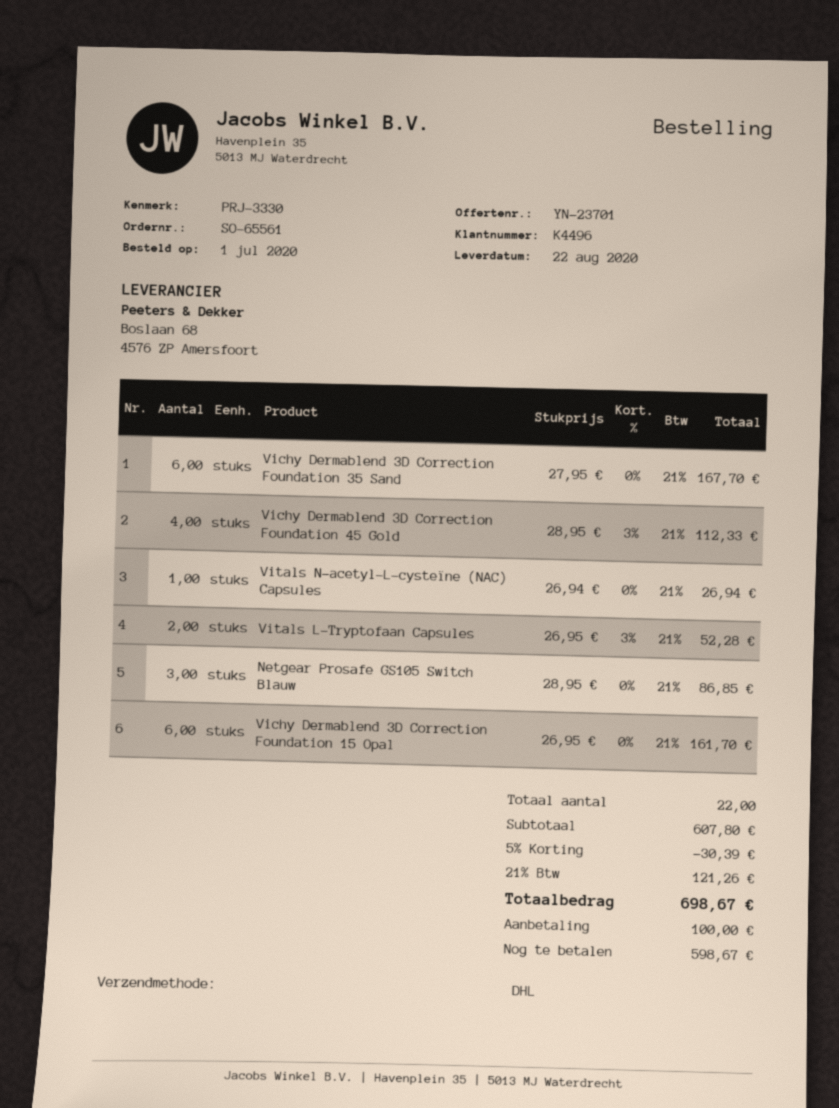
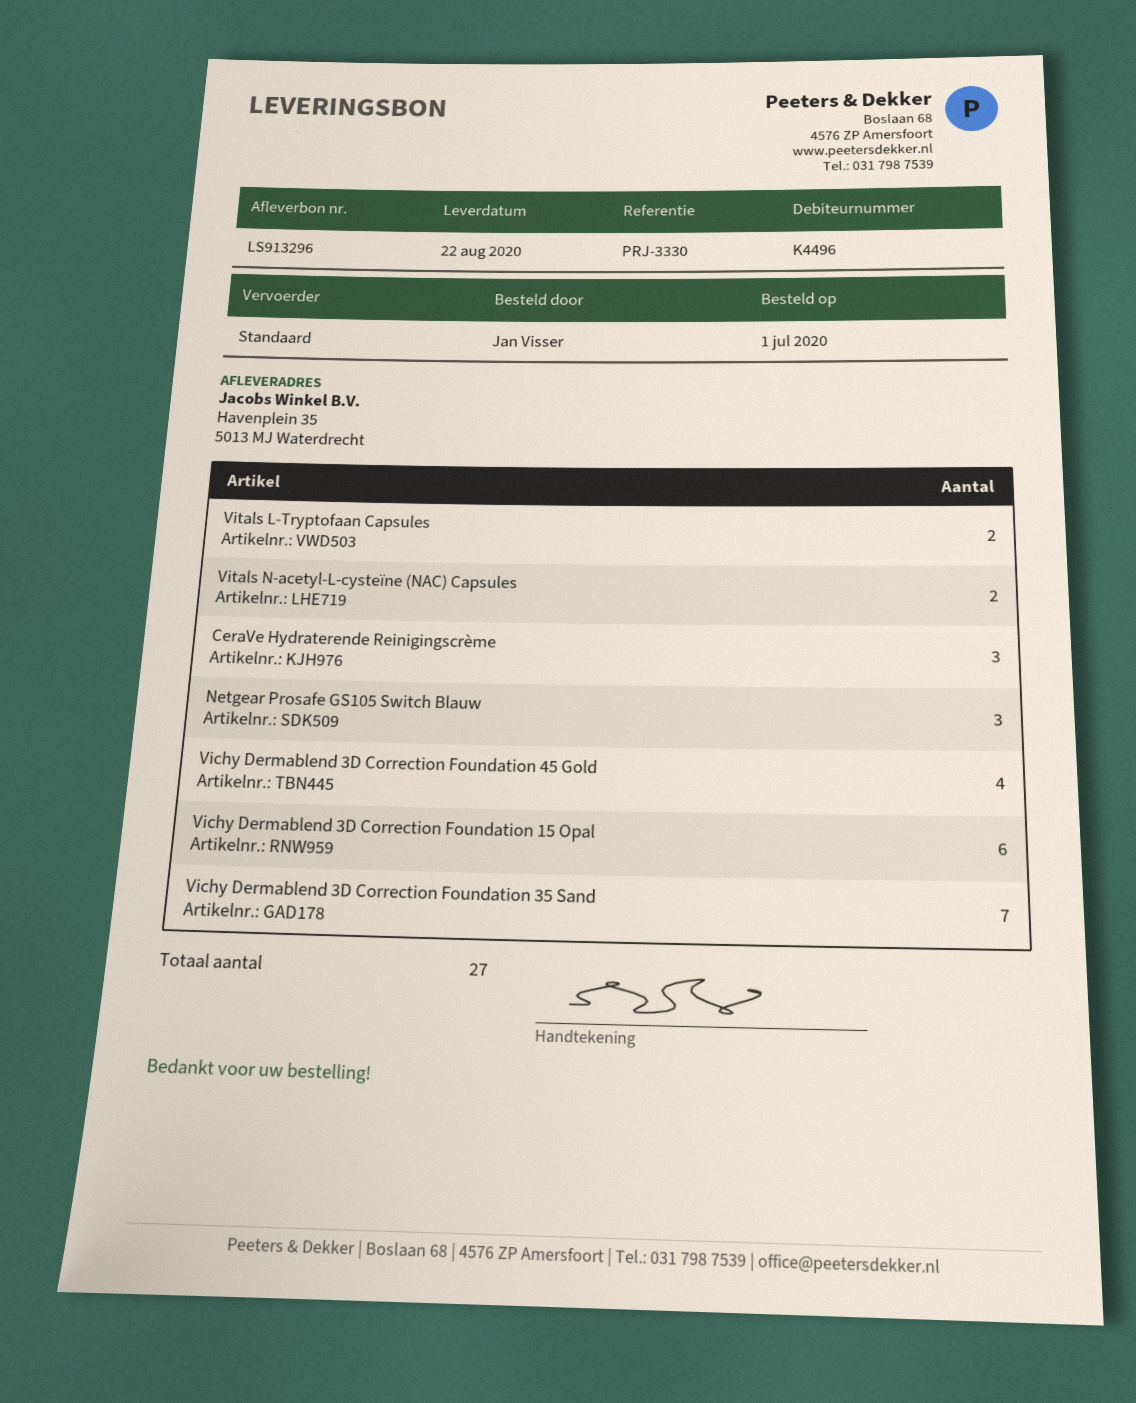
shipping method: DHL -> standard
Vichy Dermablend 3D Correction Foundation 35 Sand: 6 -> 7
Vitals N-acetyl-L-cysteïne (NAC) Capsules: 1 -> 2
CeraVe Hydraterende Reinigingscrème: none -> 3
total quantity: 22 -> 27

